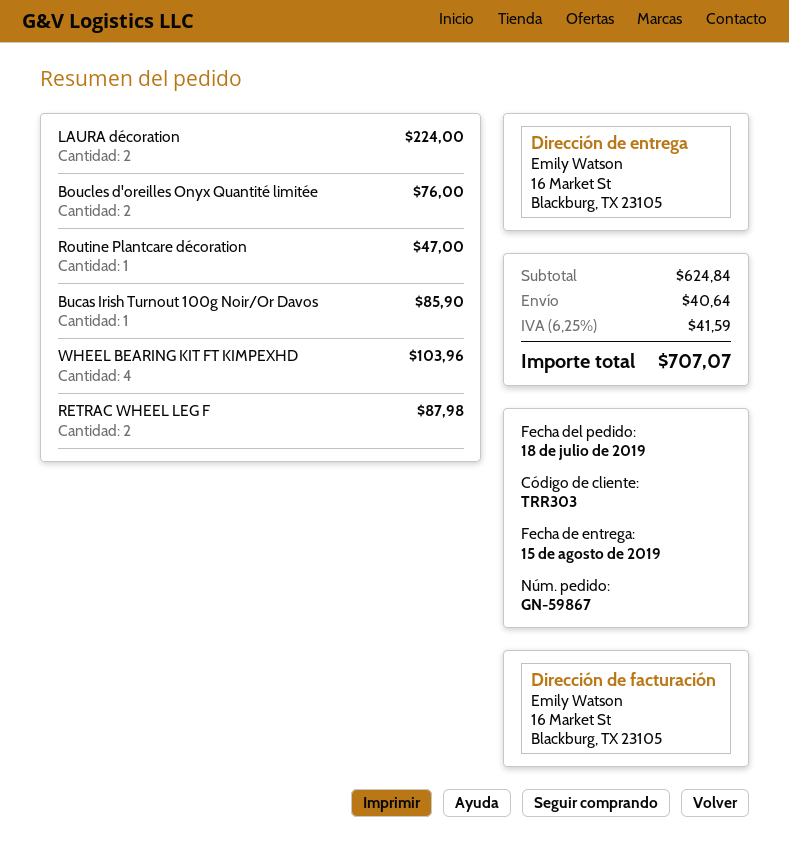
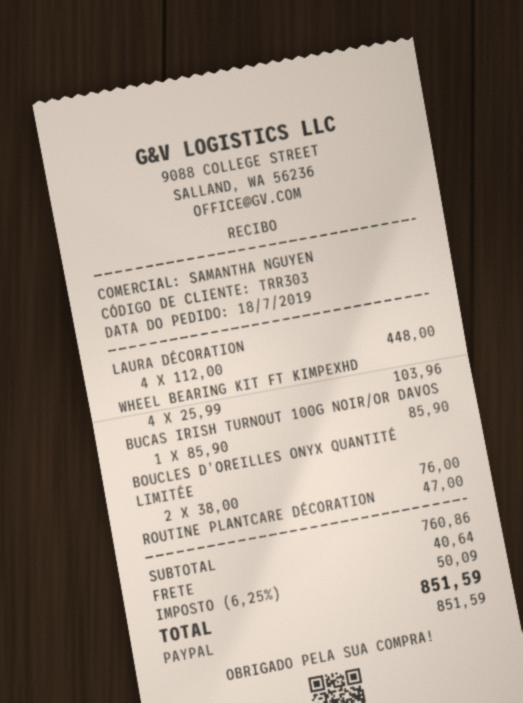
LAURA décoration: 2 for 224.00 -> 4 for 448.00
RETRAC WHEEL LEG F: 2 for 87.98 -> none
subtotal: 624.84 -> 760.86
tax: 6.25% = 41.59 -> 6.25% = 50.09
total: 707.07 -> 851.59

